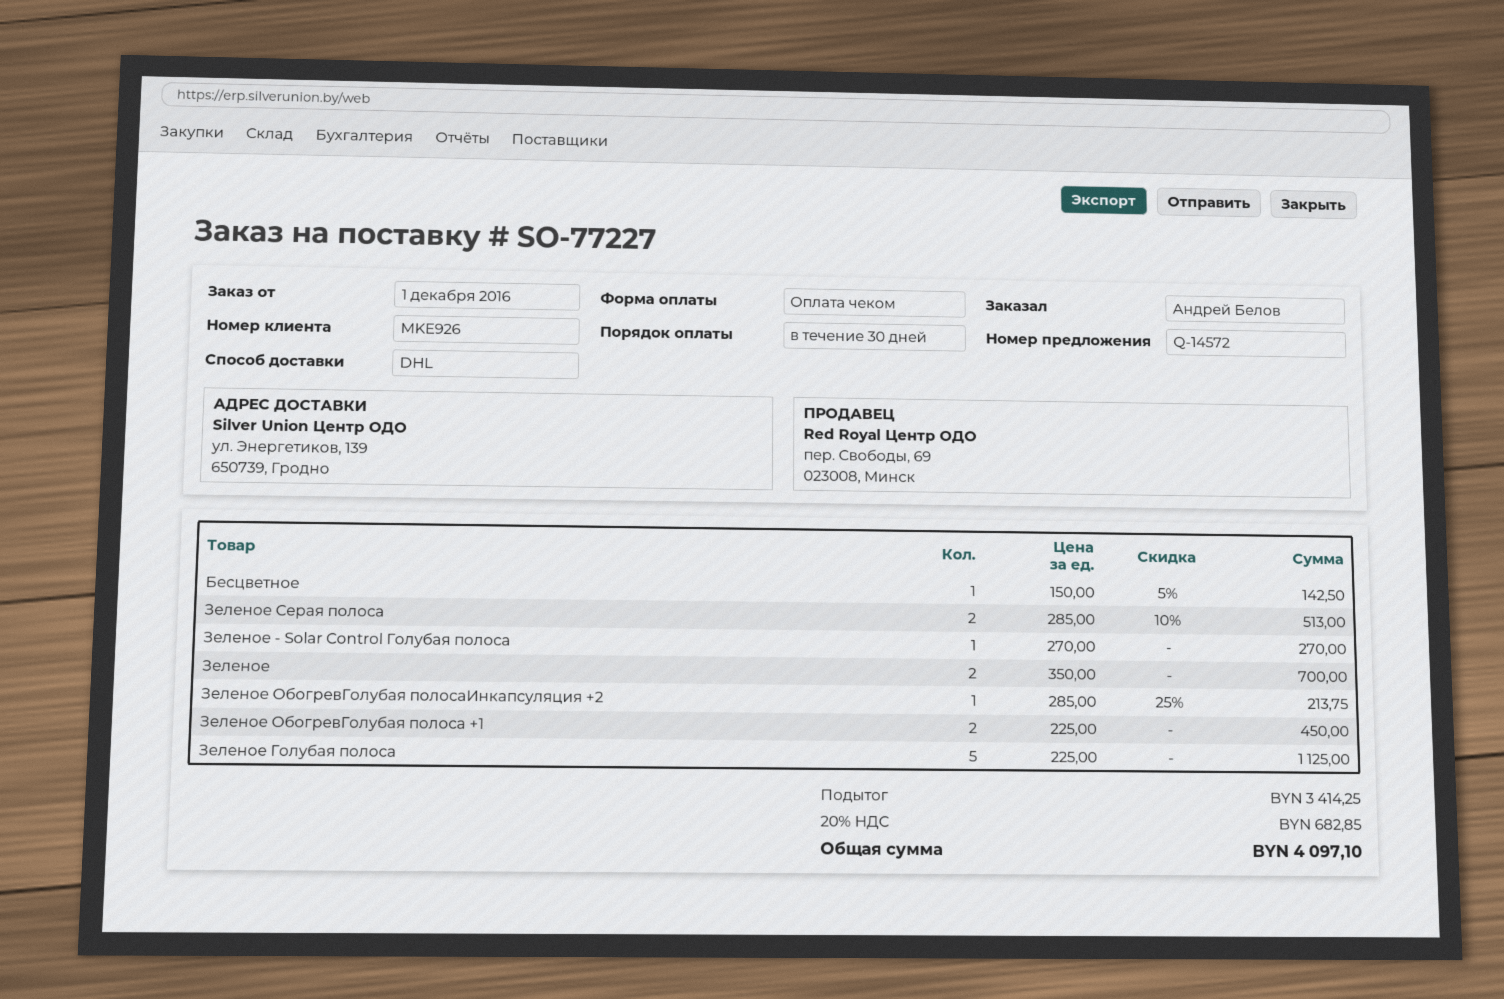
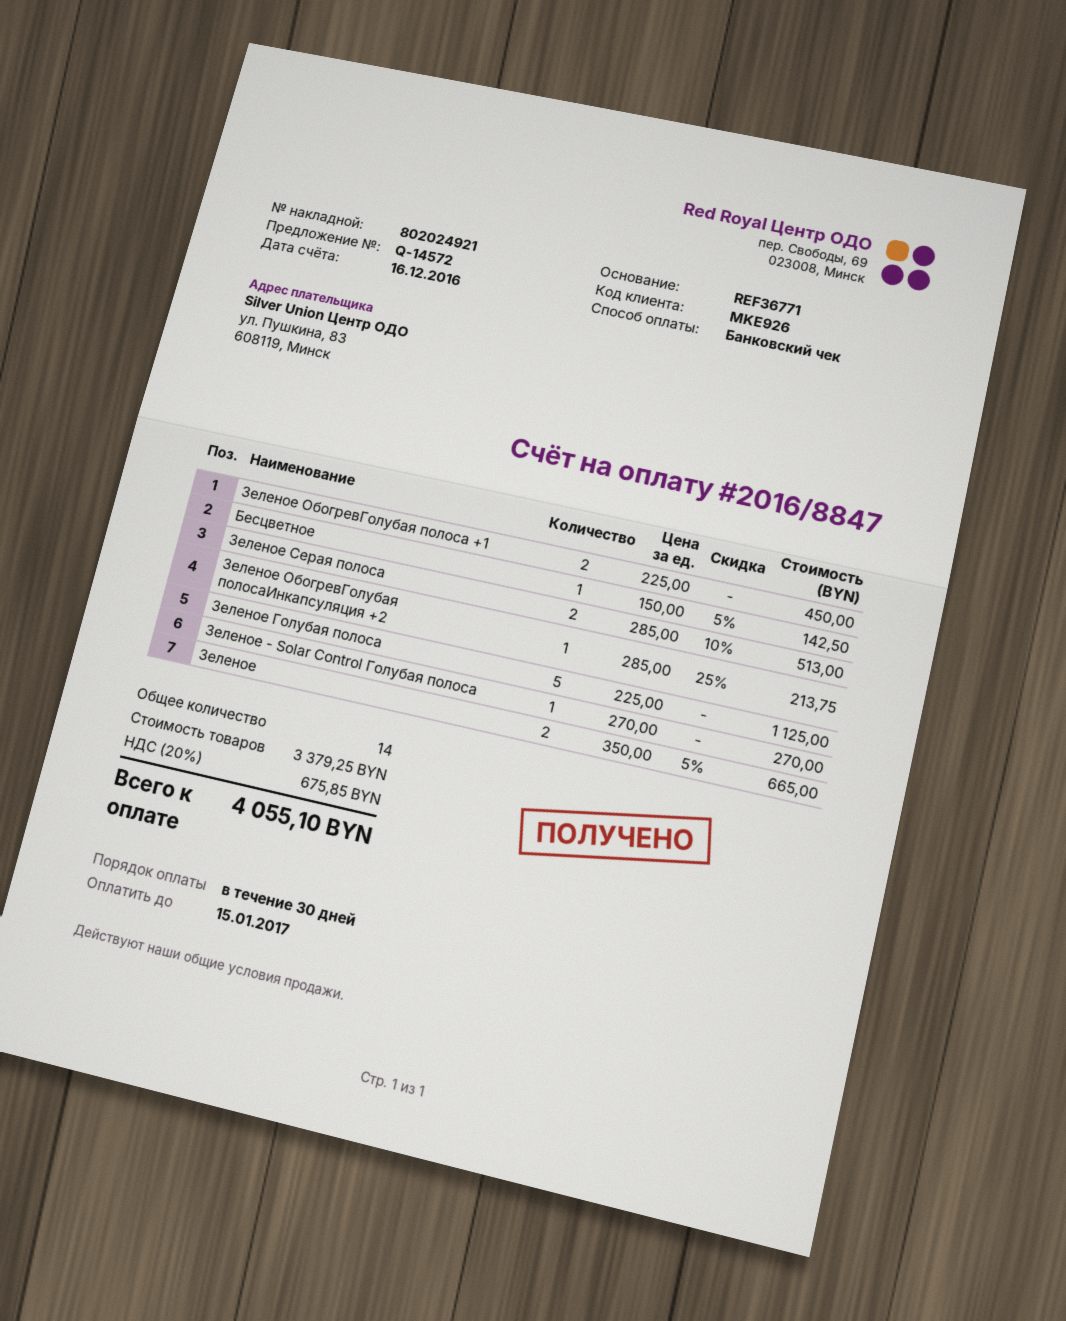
Зеленое: 2 x 350.00 = 700.00 -> 2 x 350.00 - 5% = 665.00
subtotal: 3414.25 -> 3379.25
tax: 20% = 682.85 -> 20% = 675.85
total: 4097.10 -> 4055.10

